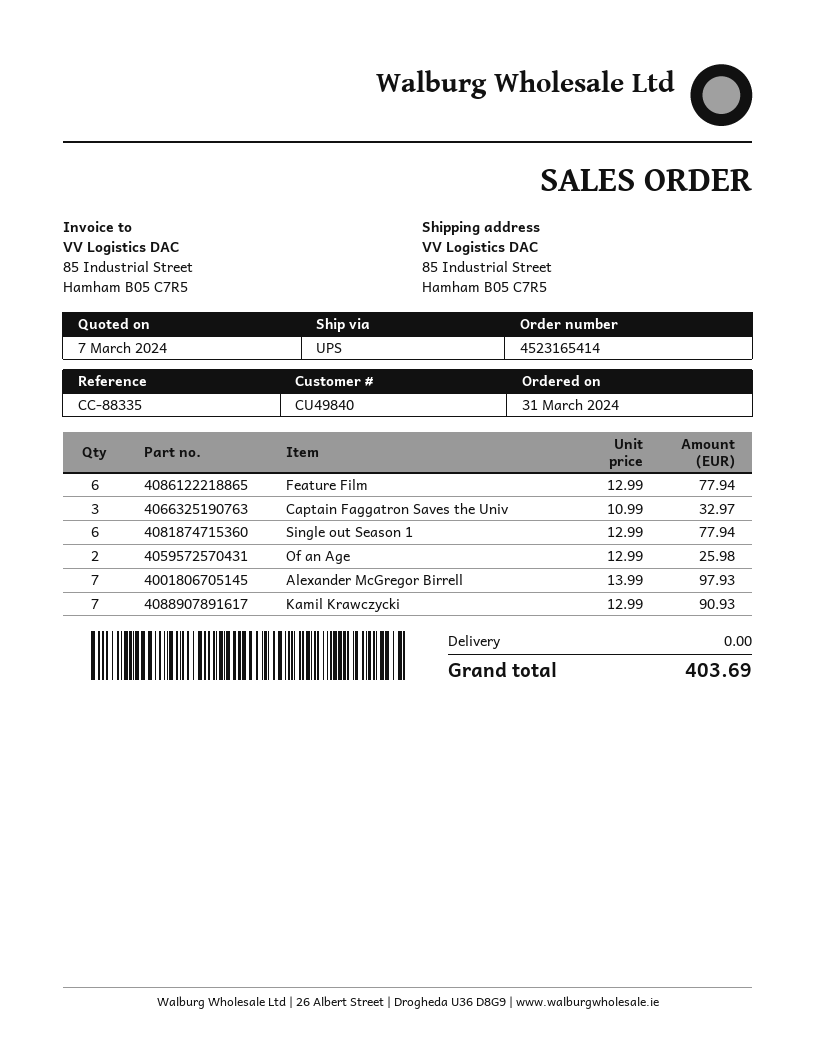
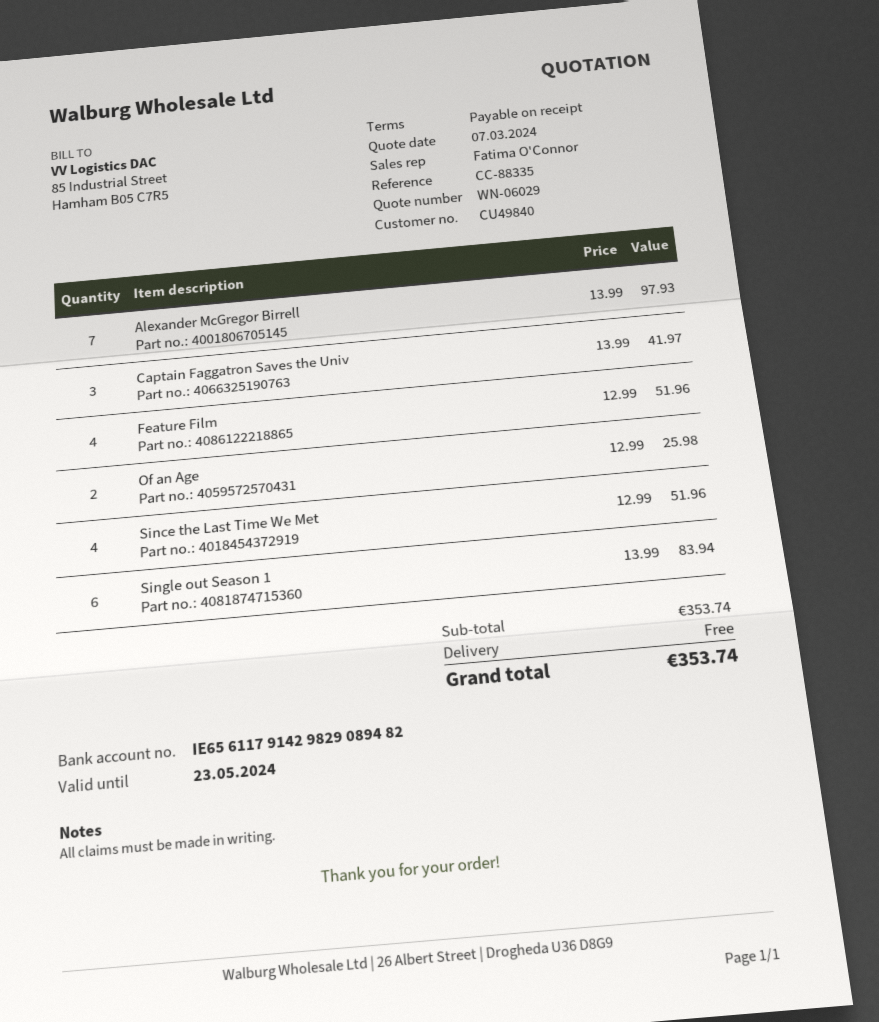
Feature Film: 6 x 12.99 = 77.94 -> 4 x 12.99 = 51.96
Captain Faggatron Saves the Univ: 3 x 10.99 = 32.97 -> 3 x 13.99 = 41.97
Single out Season 1: 6 x 12.99 = 77.94 -> 6 x 13.99 = 83.94
Kamil Krawczycki: 7 x 12.99 = 90.93 -> none
Since the Last Time We Met: none -> 4 x 12.99 = 51.96
total: 403.69 -> 353.74

